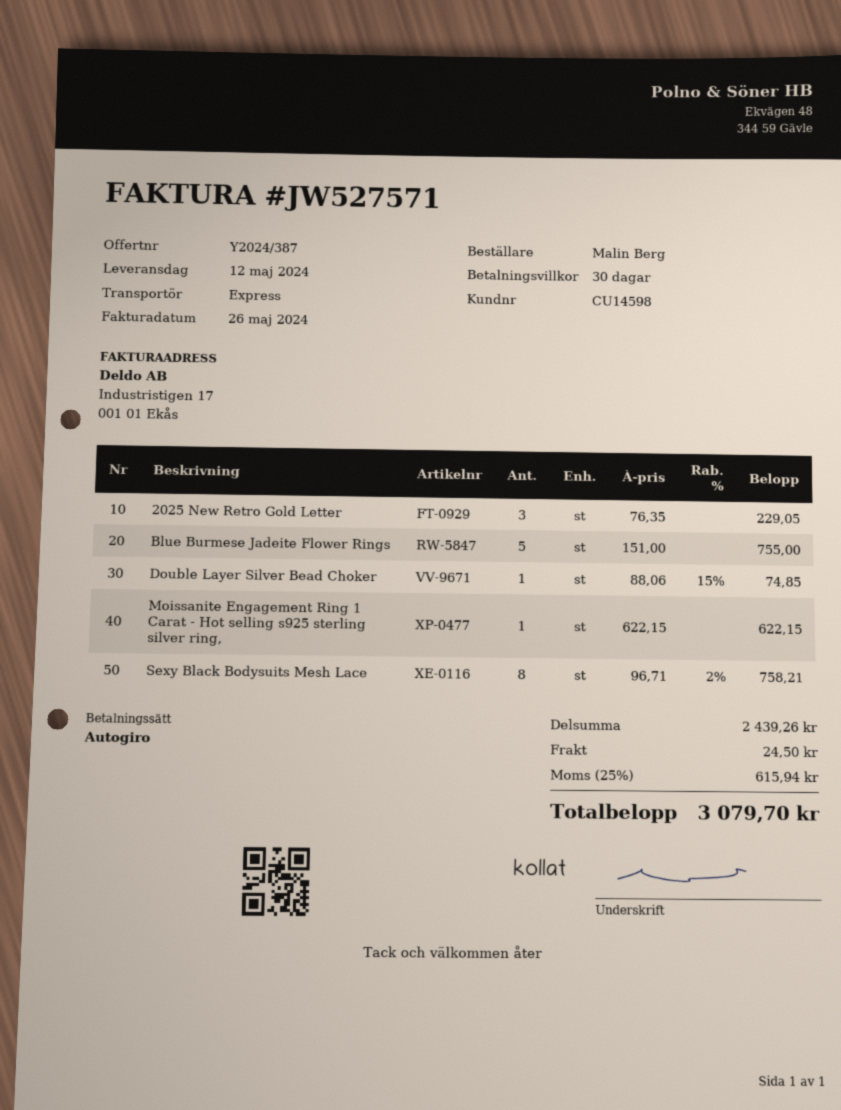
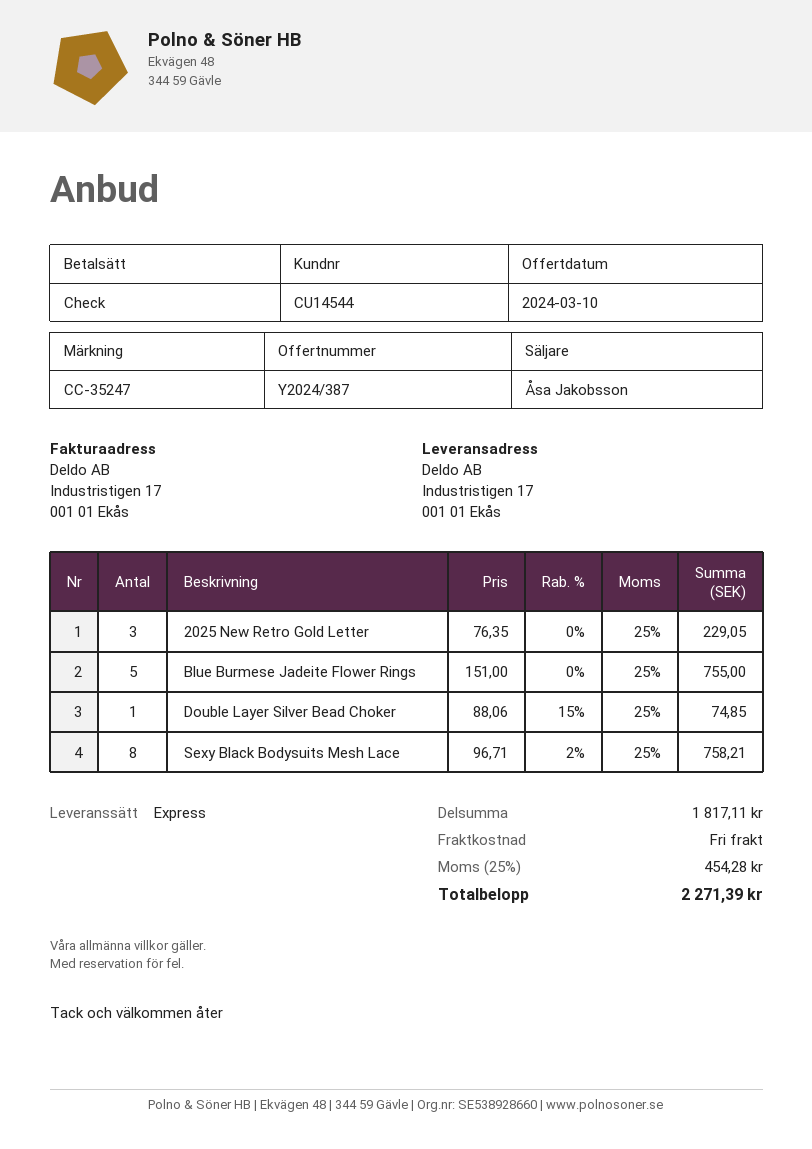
customer number: CU14598 -> CU14544
payment method: direct debit -> cheque
Moissanite Engagement Ring 1 Carat - Hot selling s925 sterling silver ring,: 1 x 622.15 = 622.15 -> none
subtotal: 2439.26 -> 1817.11
shipping: 24.50 -> 0.00
tax: 25% = 615.94 -> 25% = 454.28
total: 3079.70 -> 2271.39

